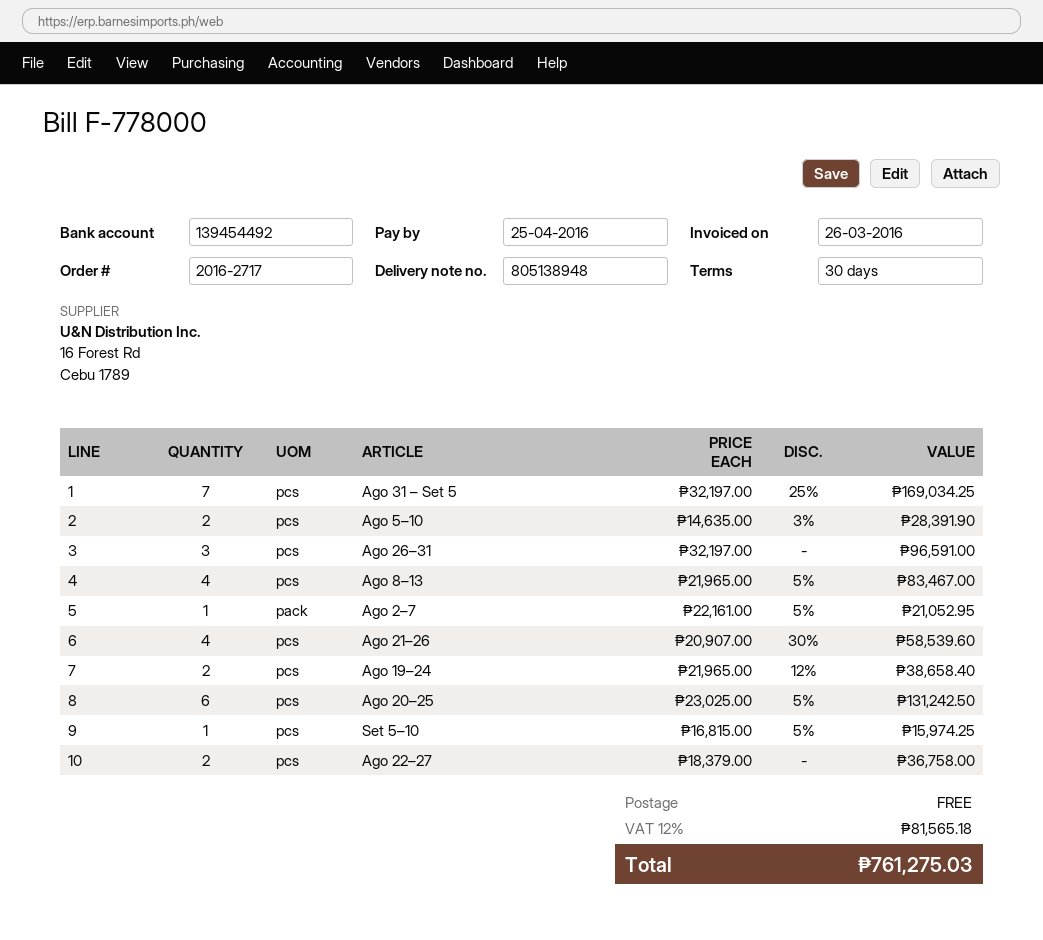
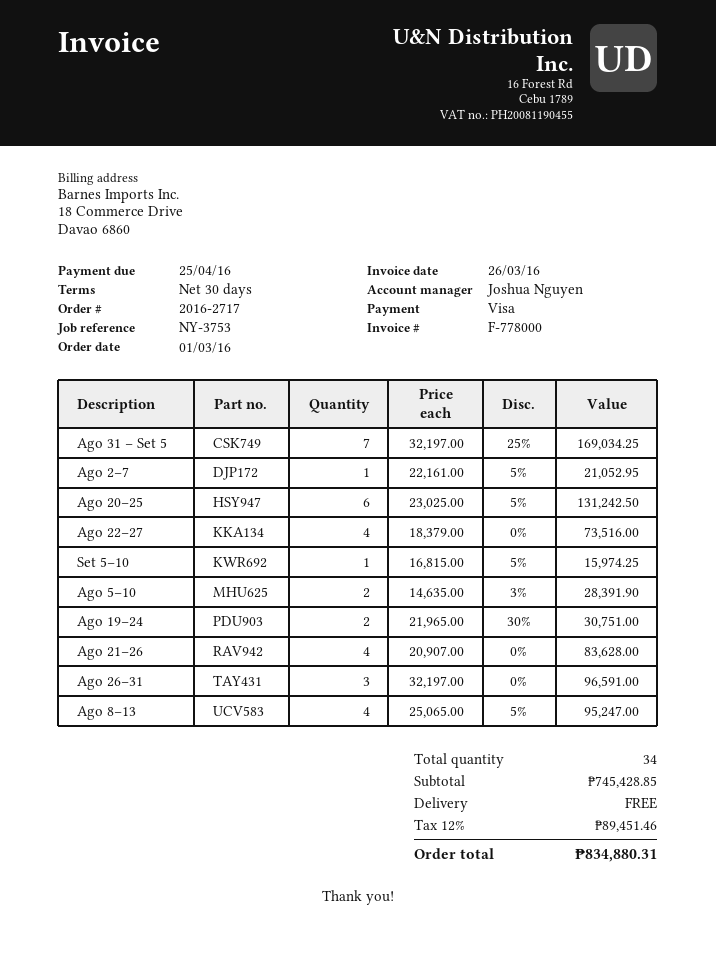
Ago 8–13: 4 x 21965.00 - 5% = 83467.00 -> 4 x 25065.00 - 5% = 95247.00
Ago 21–26: 4 x 20907.00 - 30% = 58539.60 -> 4 x 20907.00 = 83628.00
Ago 19–24: 2 x 21965.00 - 12% = 38658.40 -> 2 x 21965.00 - 30% = 30751.00
Ago 22–27: 2 x 18379.00 = 36758.00 -> 4 x 18379.00 = 73516.00
tax: 12% = 81565.18 -> 12% = 89451.46
total: 761275.03 -> 834880.31

